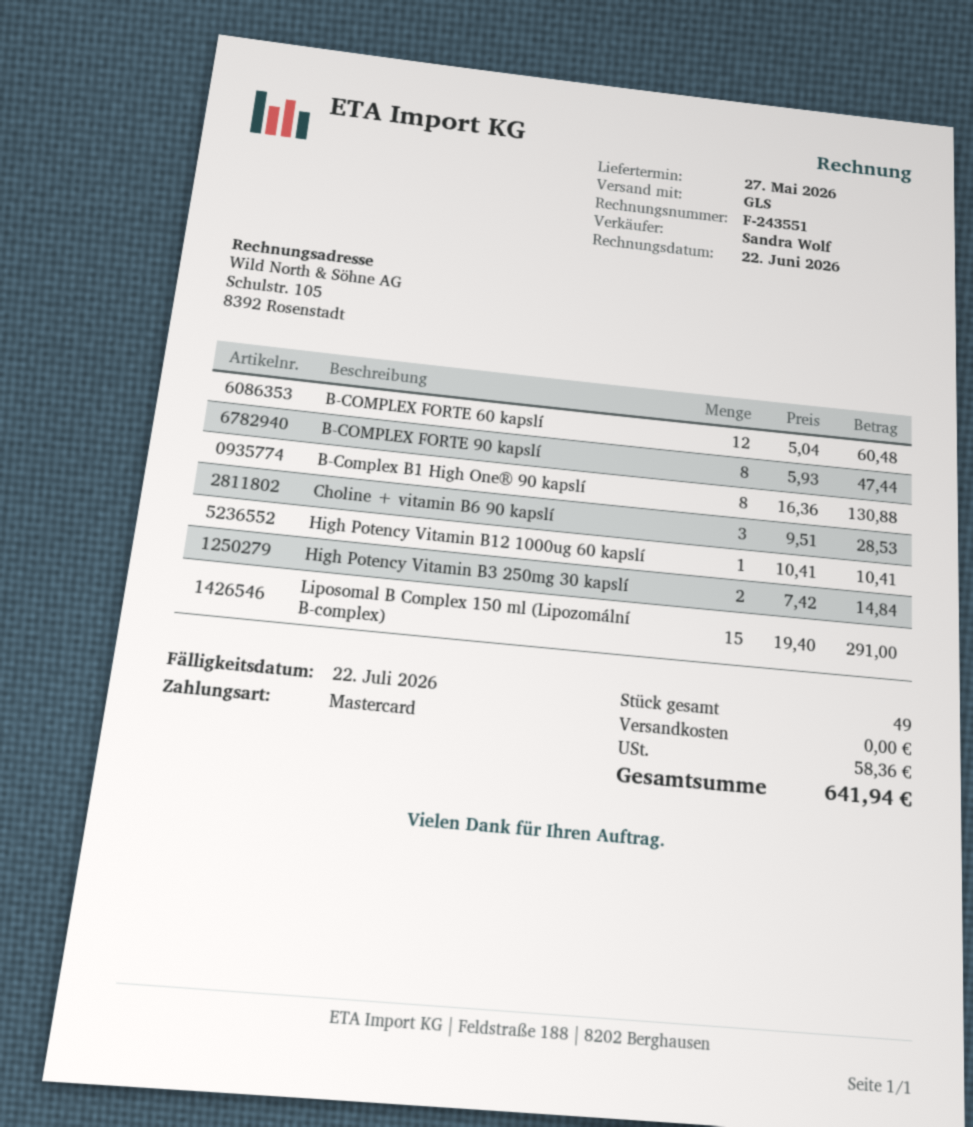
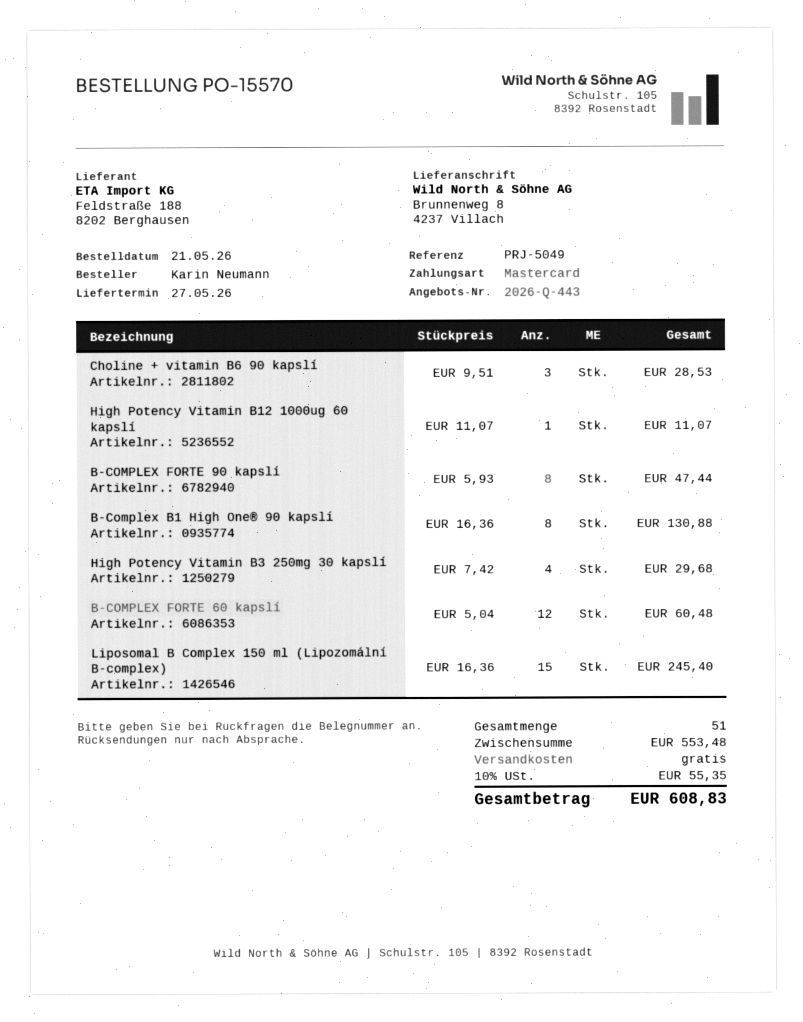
High Potency Vitamin B12 1000ug 60 kapslí: 1 x 10.41 = 10.41 -> 1 x 11.07 = 11.07
High Potency Vitamin B3 250mg 30 kapslí: 2 x 7.42 = 14.84 -> 4 x 7.42 = 29.68
Liposomal B Complex 150 ml (Lipozomální B-complex): 15 x 19.40 = 291.00 -> 15 x 16.36 = 245.40
total quantity: 49 -> 51
tax: 58.36 -> 55.35
total: 641.94 -> 608.83

